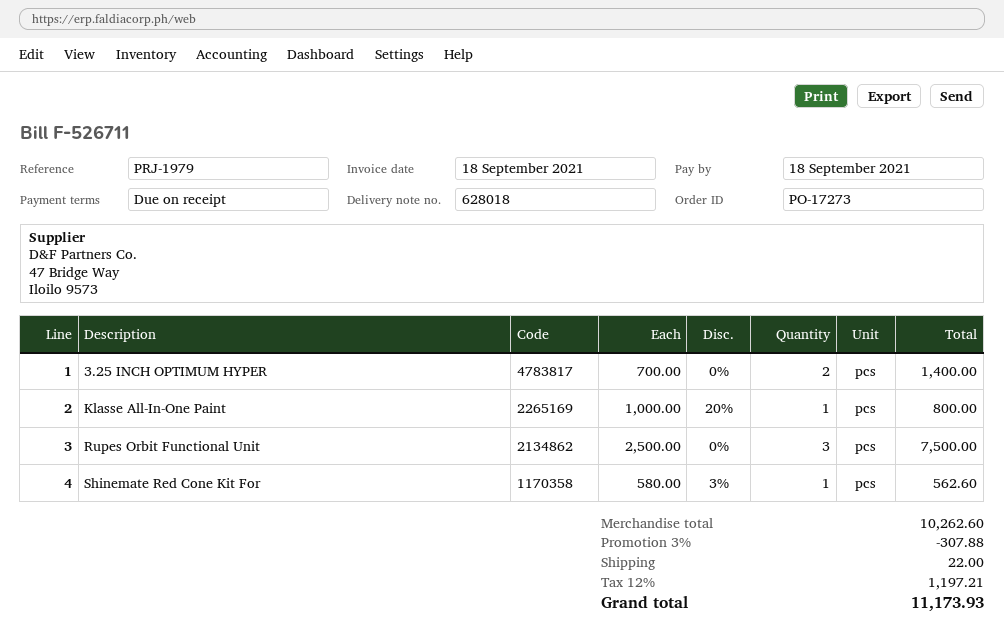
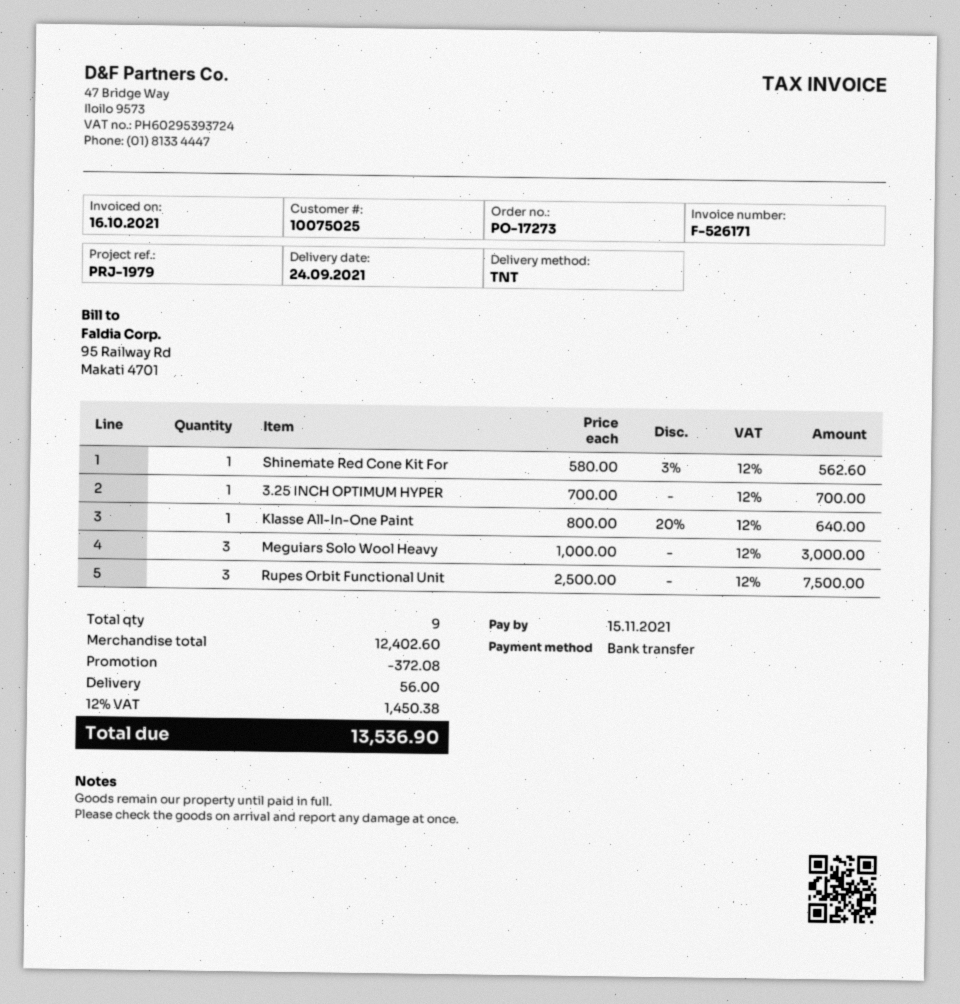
invoice number: F-526711 -> F-526171
invoice date: 2021-09-18 -> 2021-10-16
due date: 2021-09-18 -> 2021-11-15
3.25 INCH OPTIMUM HYPER: 2 x 700.00 = 1400.00 -> 1 x 700.00 = 700.00
Klasse All-In-One Paint: 1 x 1000.00 - 20% = 800.00 -> 1 x 800.00 - 20% = 640.00
Meguiars Solo Wool Heavy: none -> 3 x 1000.00 = 3000.00
subtotal: 10262.60 -> 12402.60
discount: 307.88 -> 372.08
shipping: 22.00 -> 56.00
tax: 12% = 1197.21 -> 12% = 1450.38
total: 11173.93 -> 13536.90

